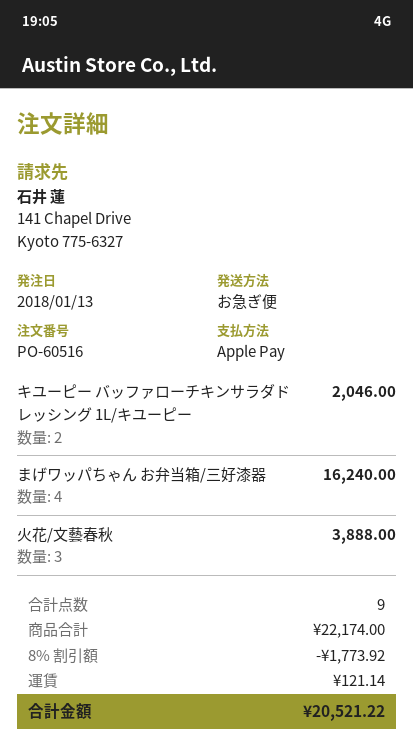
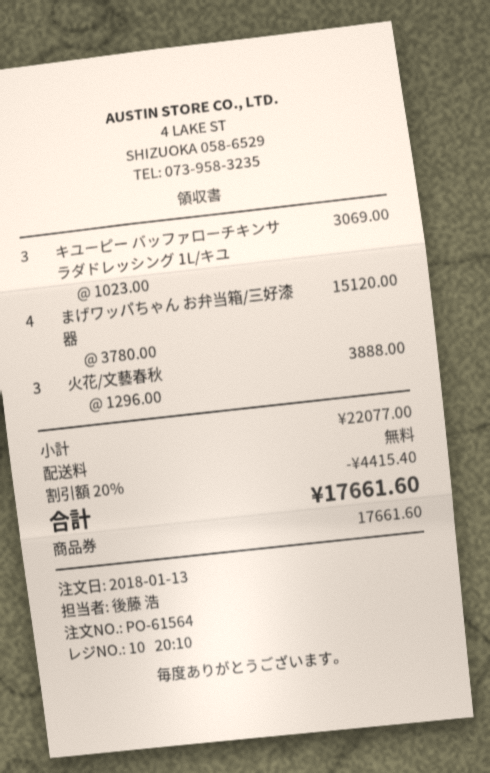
order number: PO-60516 -> PO-61564
payment method: Apple Pay -> gift card
キユーピー バッファローチキンサラダドレッシング 1L/キユーピー: 2 for 2046.00 -> 3 for 3069.00
まげワッパちゃん お弁当箱/三好漆器: 4 for 16240.00 -> 4 for 15120.00
subtotal: 22174.00 -> 22077.00
discount: 8% = 1773.92 -> 20% = 4415.40
shipping: 121.14 -> 0.00
total: 20521.22 -> 17661.60

